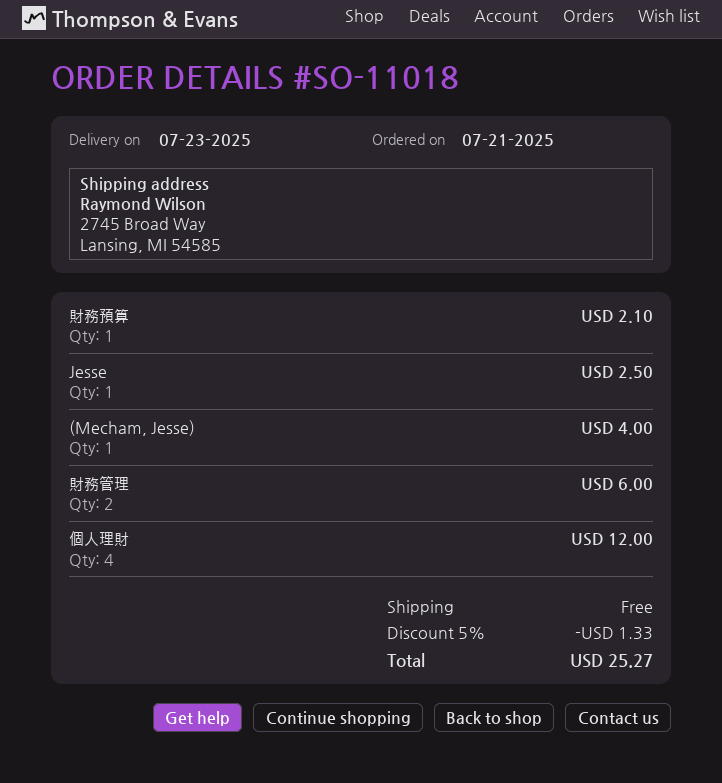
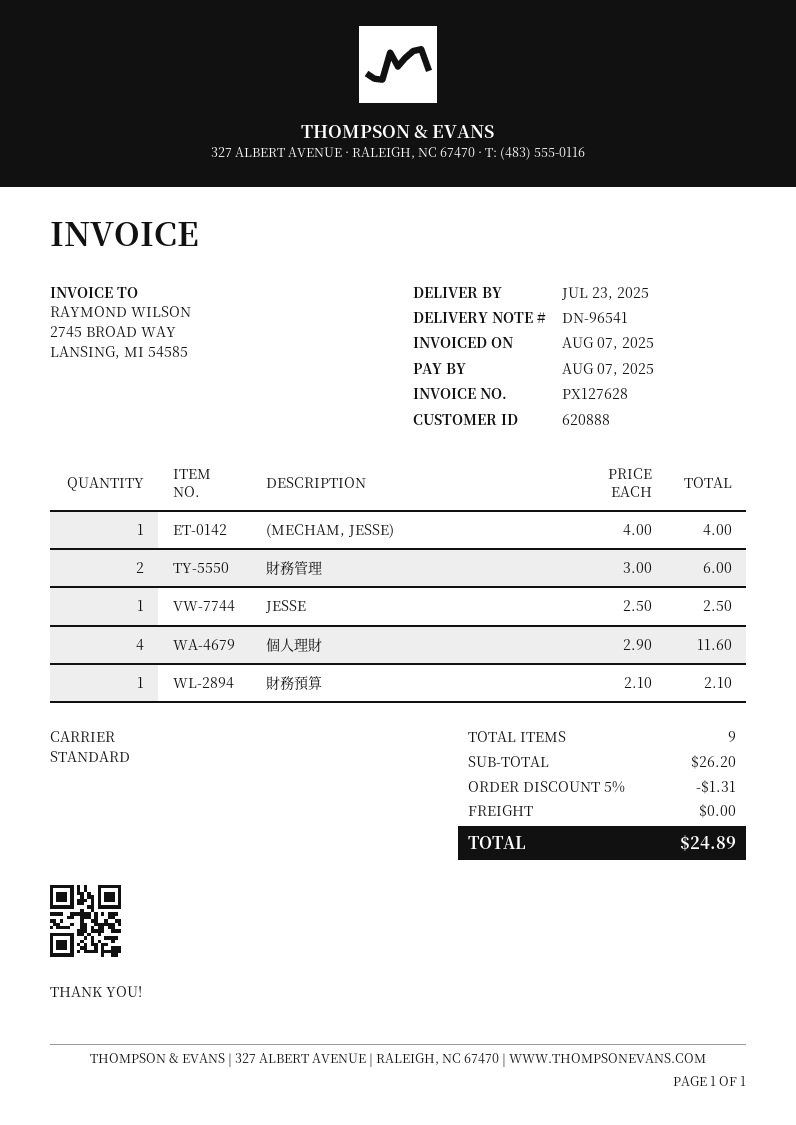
個人理財: 4 for 12.00 -> 4 for 11.60
discount: 5% = 1.33 -> 5% = 1.31
total: 25.27 -> 24.89

